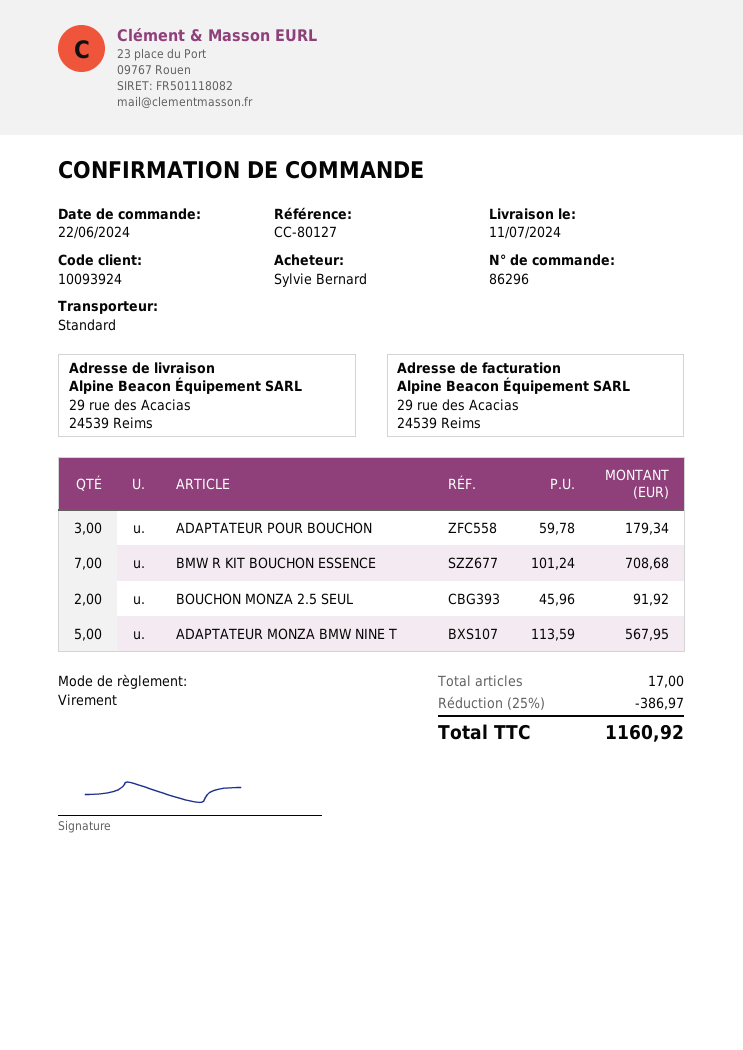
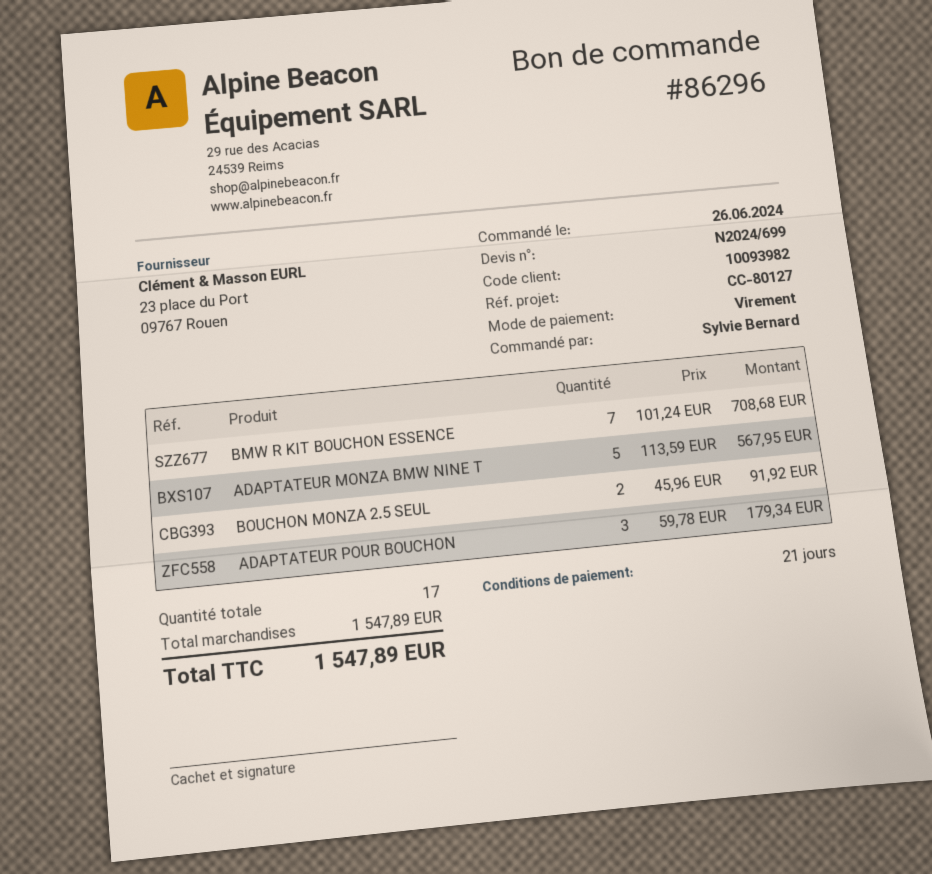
order date: 2024-06-22 -> 2024-06-26
customer number: 10093924 -> 10093982
discount: 25% = 386.97 -> none
total: 1160.92 -> 1547.89

